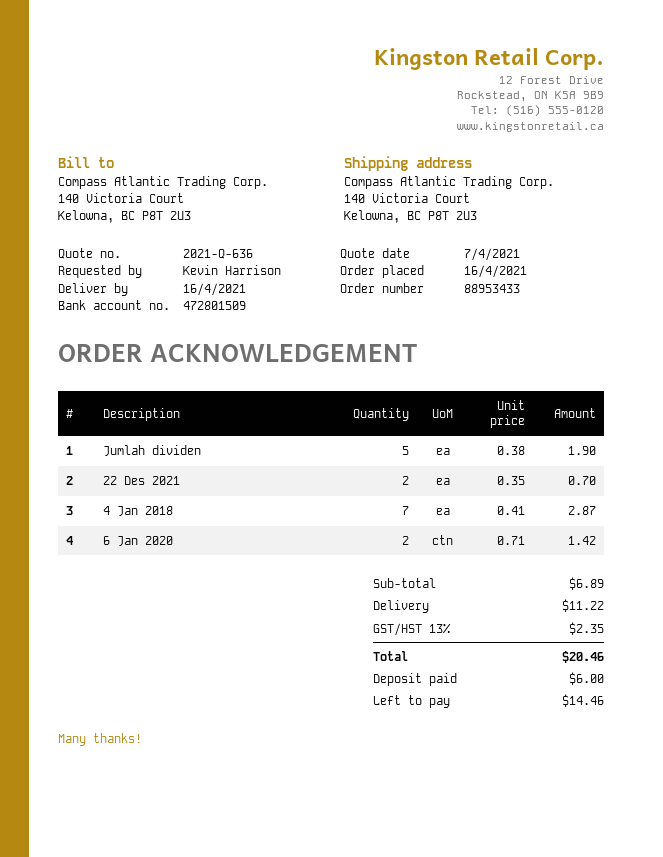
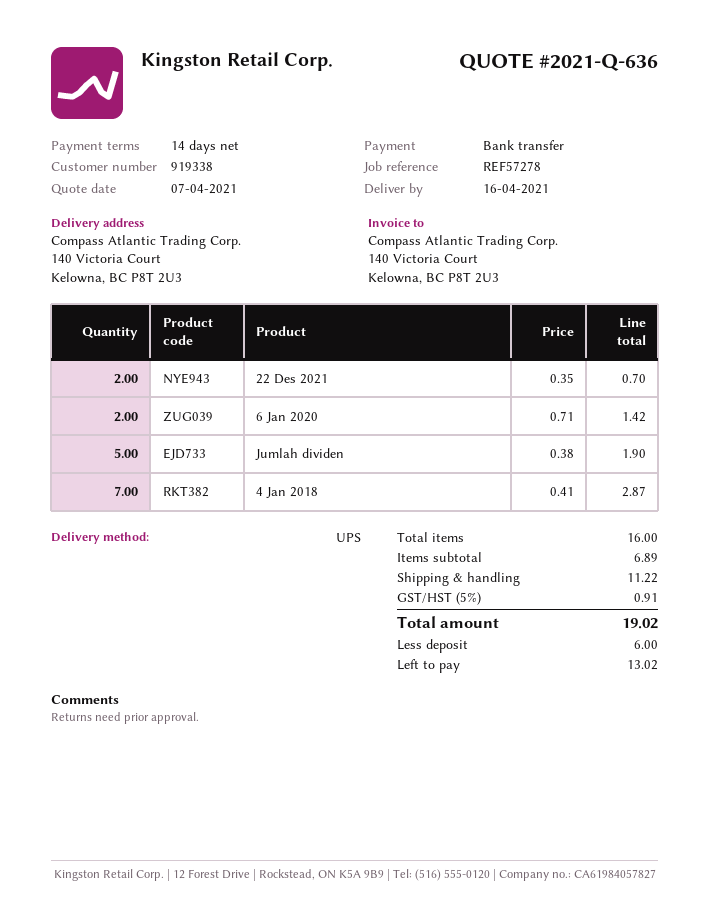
tax: 13% = 2.35 -> 5% = 0.91
total: 20.46 -> 19.02
balance: 14.46 -> 13.02

